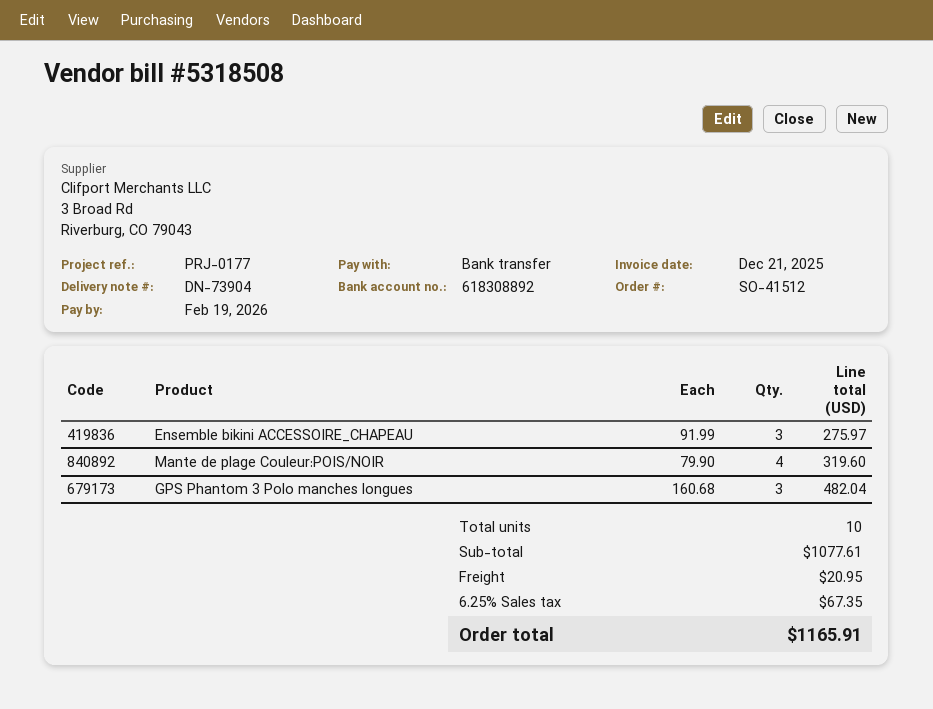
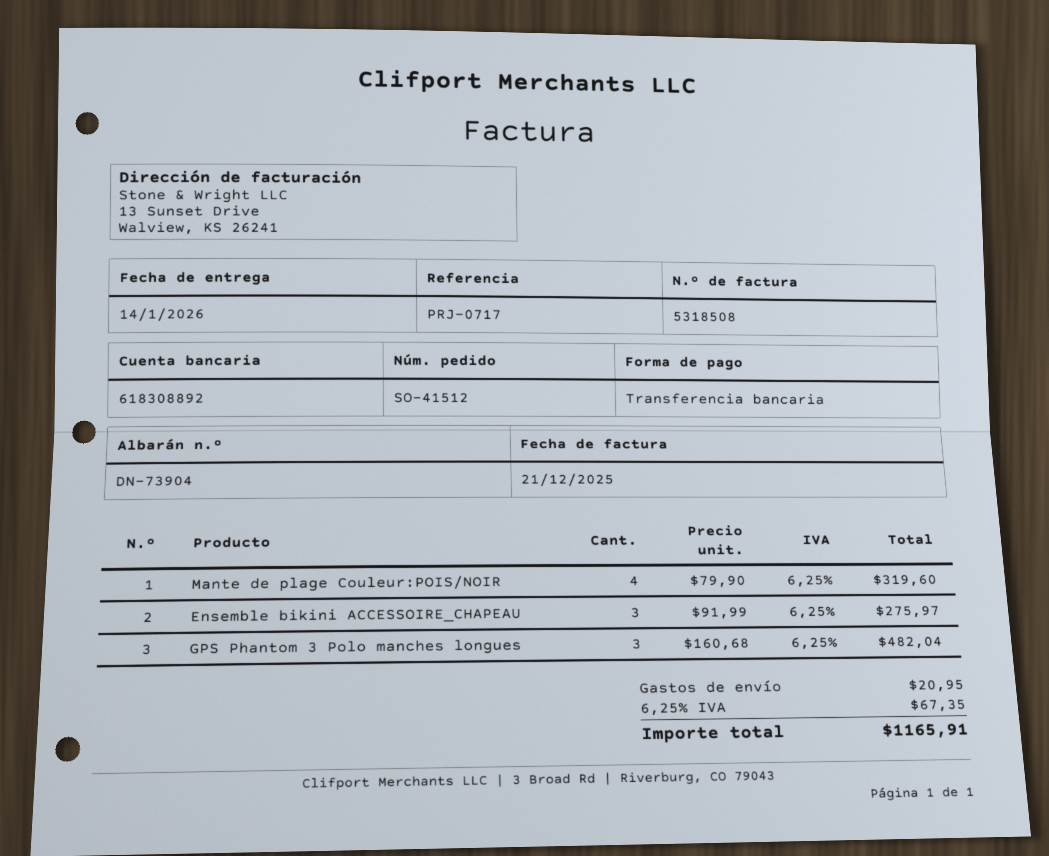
reference: PRJ-0177 -> PRJ-0717

